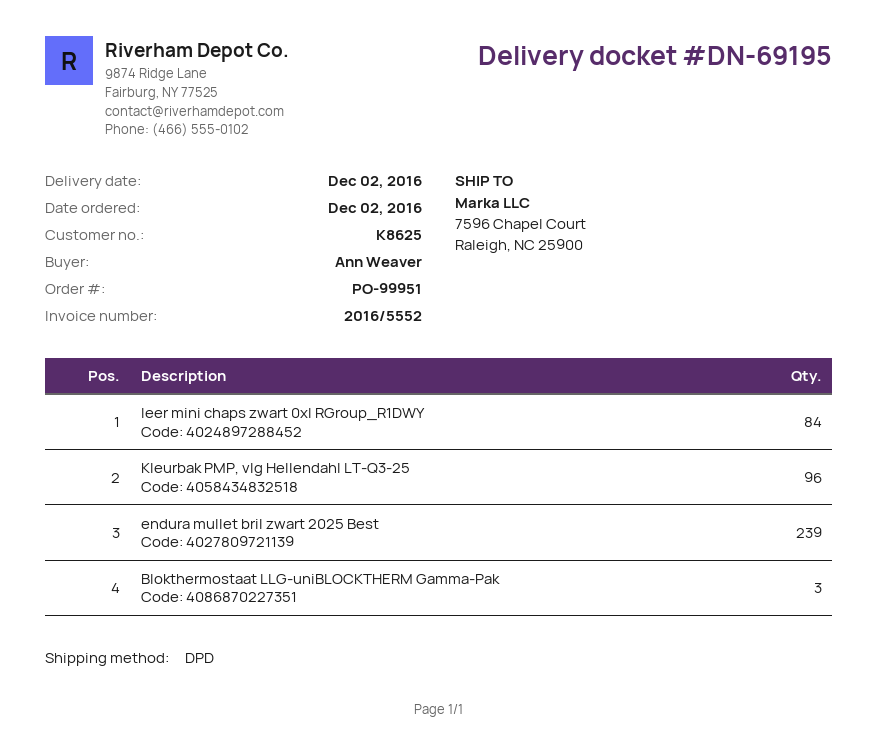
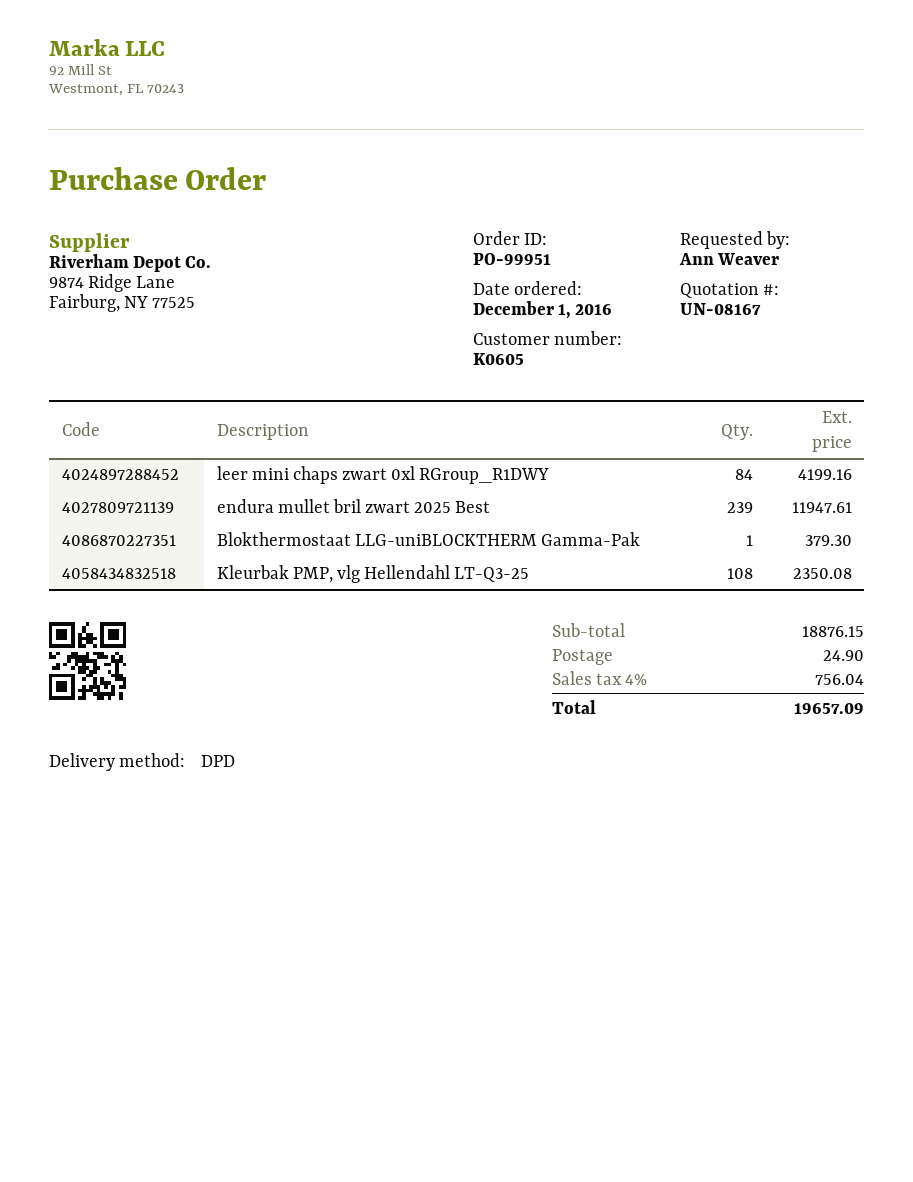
order date: 2016-12-02 -> 2016-12-01
customer number: K8625 -> K0605
Kleurbak PMP, vlg Hellendahl LT-Q3-25: 96 -> 108
Blokthermostaat LLG-uniBLOCKTHERM Gamma-Pak: 3 -> 1

